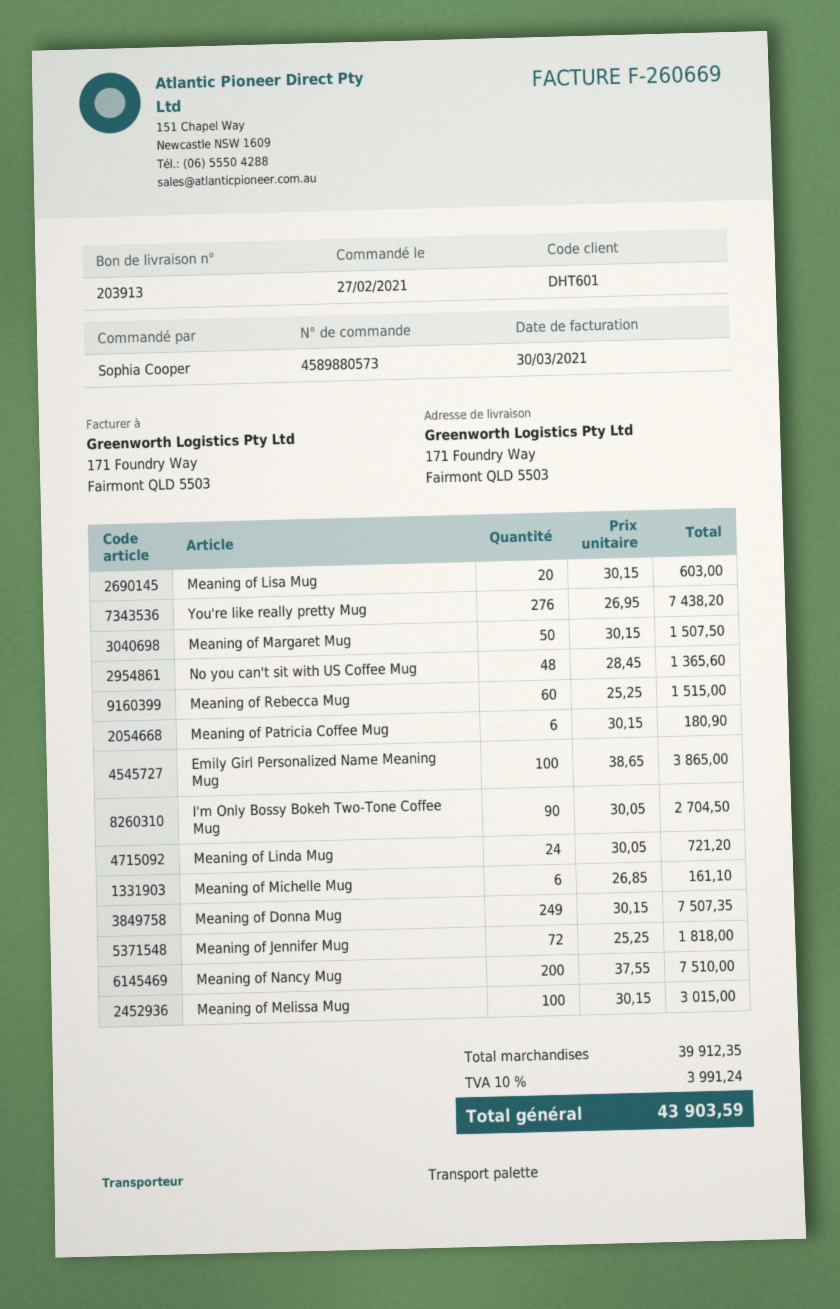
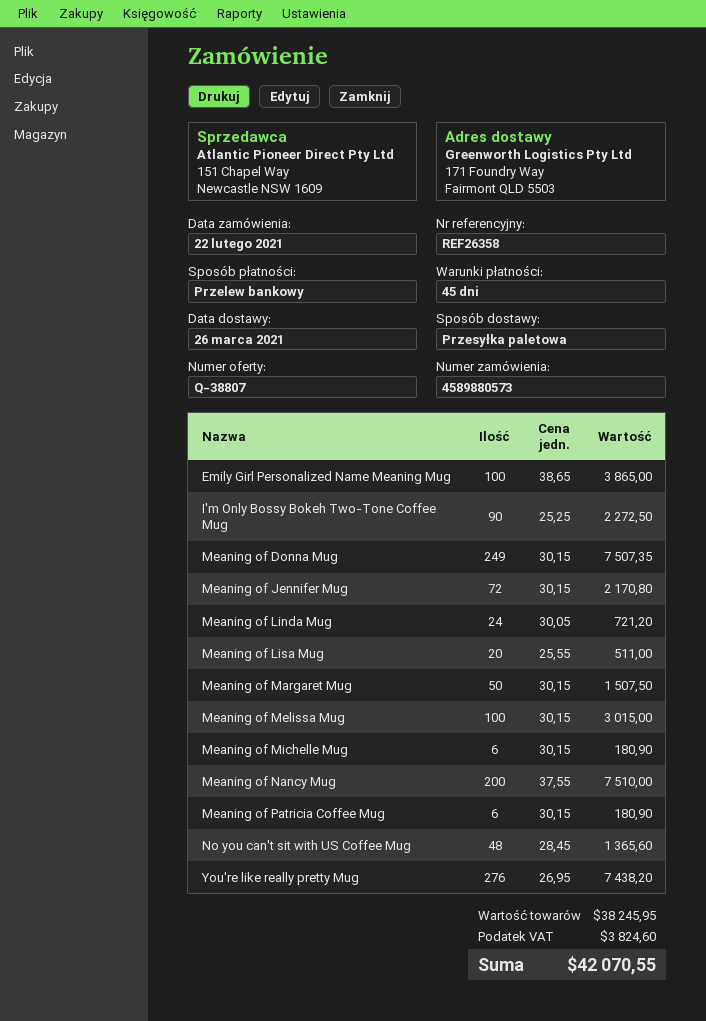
order date: 2021-02-27 -> 2021-02-22
Meaning of Lisa Mug: 20 x 30.15 = 603.00 -> 20 x 25.55 = 511.00
Meaning of Rebecca Mug: 60 x 25.25 = 1515.00 -> none
I'm Only Bossy Bokeh Two-Tone Coffee Mug: 90 x 30.05 = 2704.50 -> 90 x 25.25 = 2272.50
Meaning of Michelle Mug: 6 x 26.85 = 161.10 -> 6 x 30.15 = 180.90
Meaning of Jennifer Mug: 72 x 25.25 = 1818.00 -> 72 x 30.15 = 2170.80
subtotal: 39912.35 -> 38245.95
tax: 3991.24 -> 3824.60
total: 43903.59 -> 42070.55

